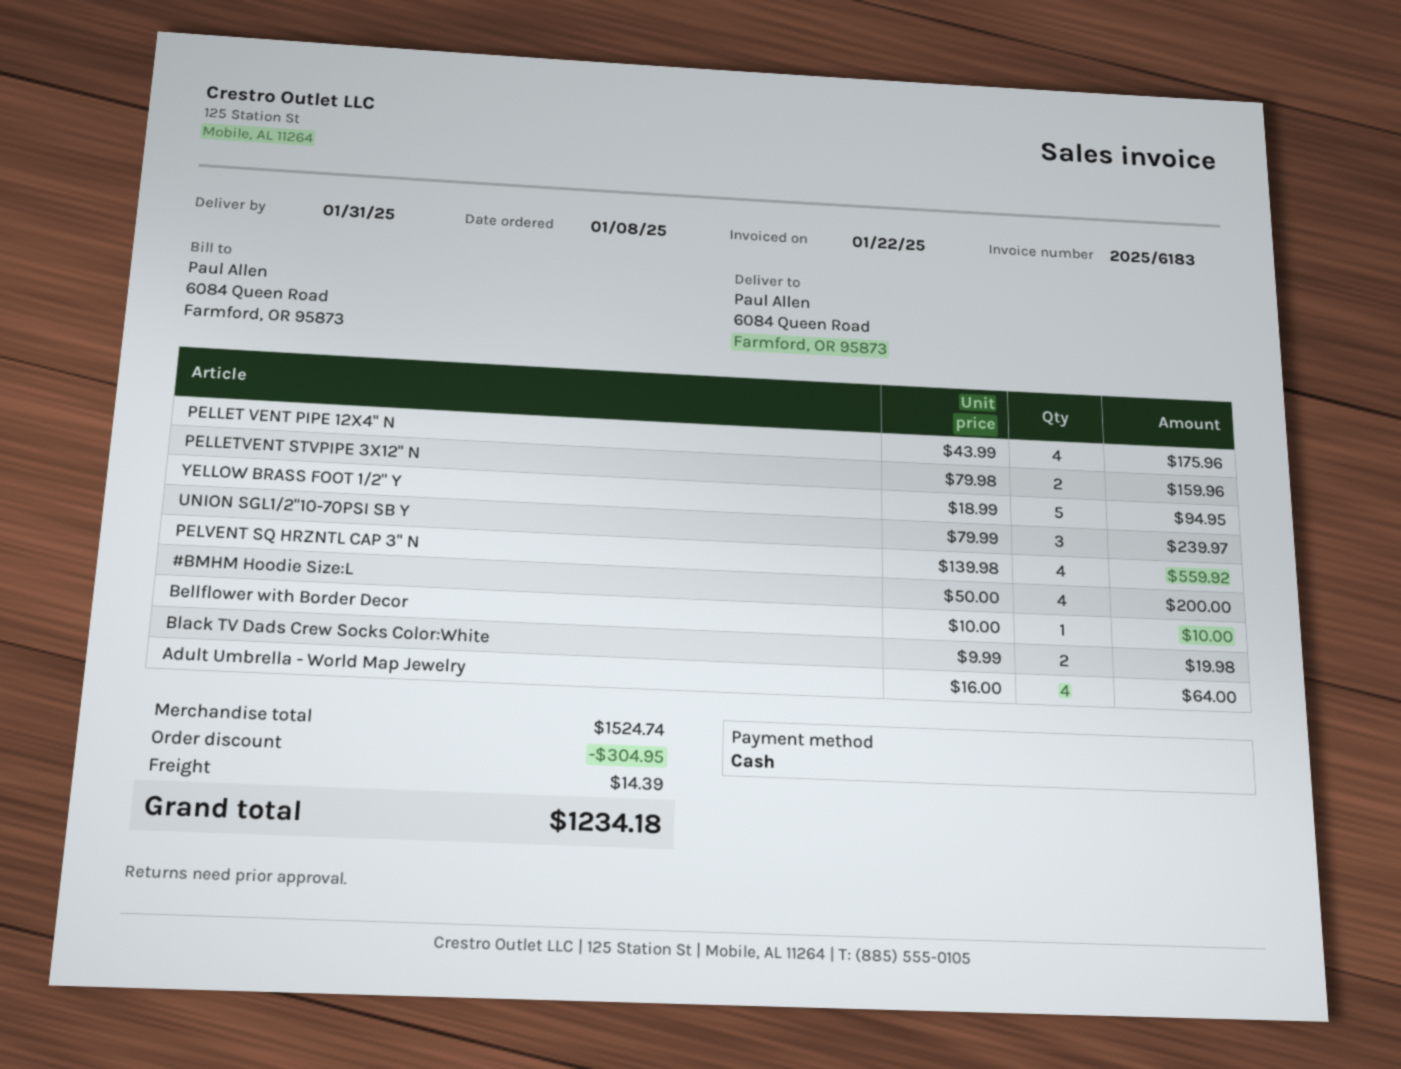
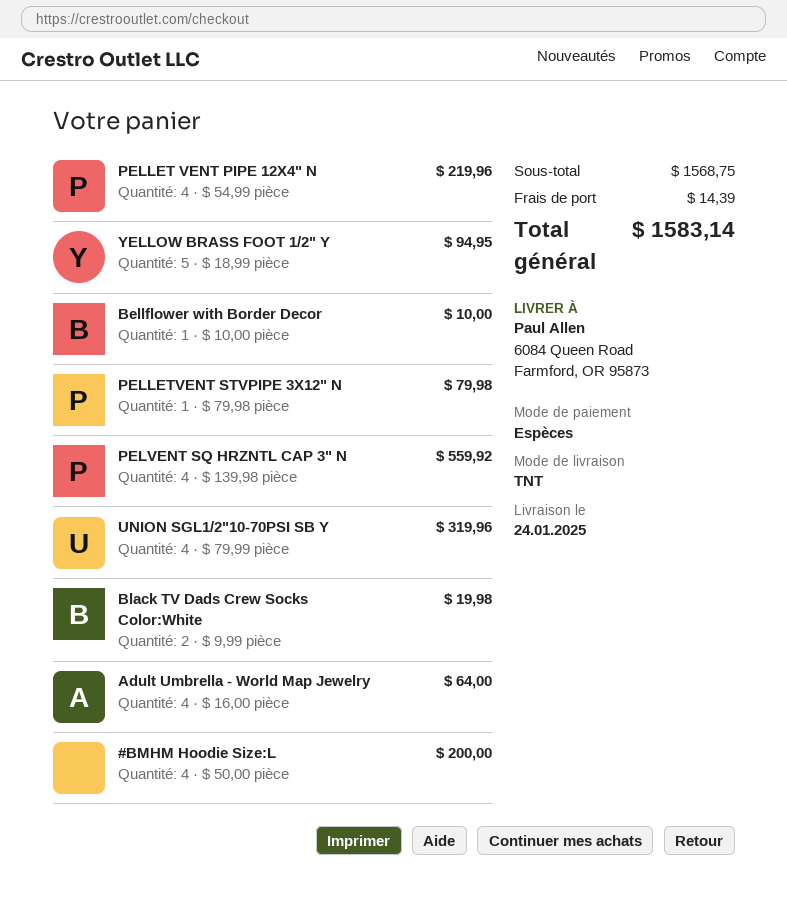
delivery date: 2025-01-31 -> 2025-01-24
PELLET VENT PIPE 12X4" N: 4 x 43.99 = 175.96 -> 4 x 54.99 = 219.96
PELLETVENT STVPIPE 3X12" N: 2 x 79.98 = 159.96 -> 1 x 79.98 = 79.98
UNION SGL1/2"10-70PSI SB Y: 3 x 79.99 = 239.97 -> 4 x 79.99 = 319.96
subtotal: 1524.74 -> 1568.75
discount: 304.95 -> none
total: 1234.18 -> 1583.14

